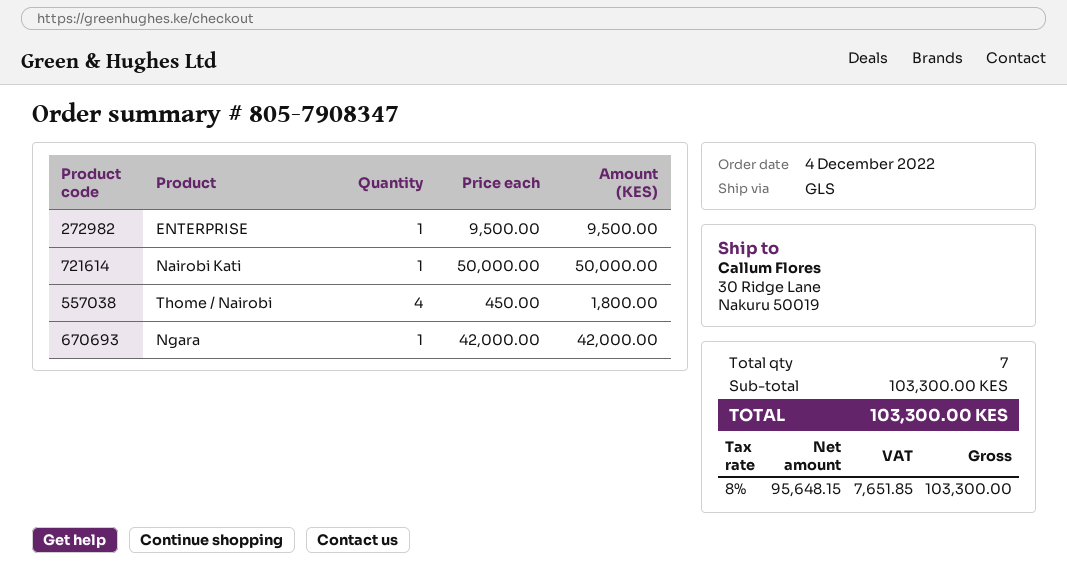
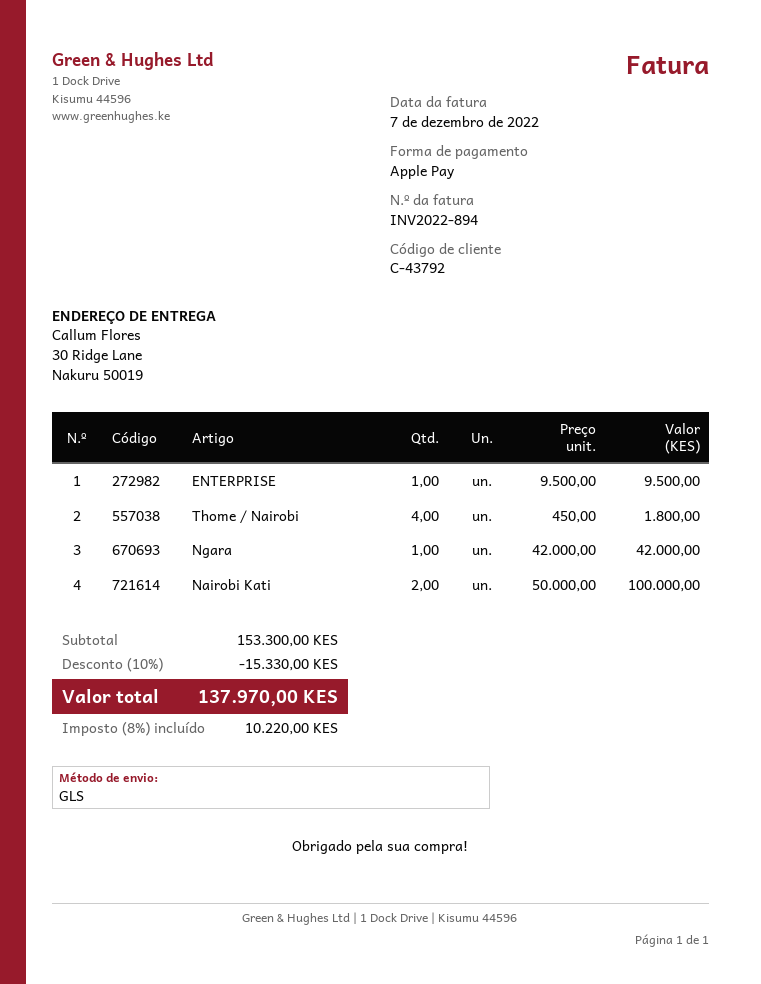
Nairobi Kati: 1 x 50000.00 = 50000.00 -> 2 x 50000.00 = 100000.00
subtotal: 103300.00 -> 153300.00
discount: none -> 10% = 15330.00
tax: 8% = 7651.85 -> 8% = 10220.00
total: 103300.00 -> 137970.00

